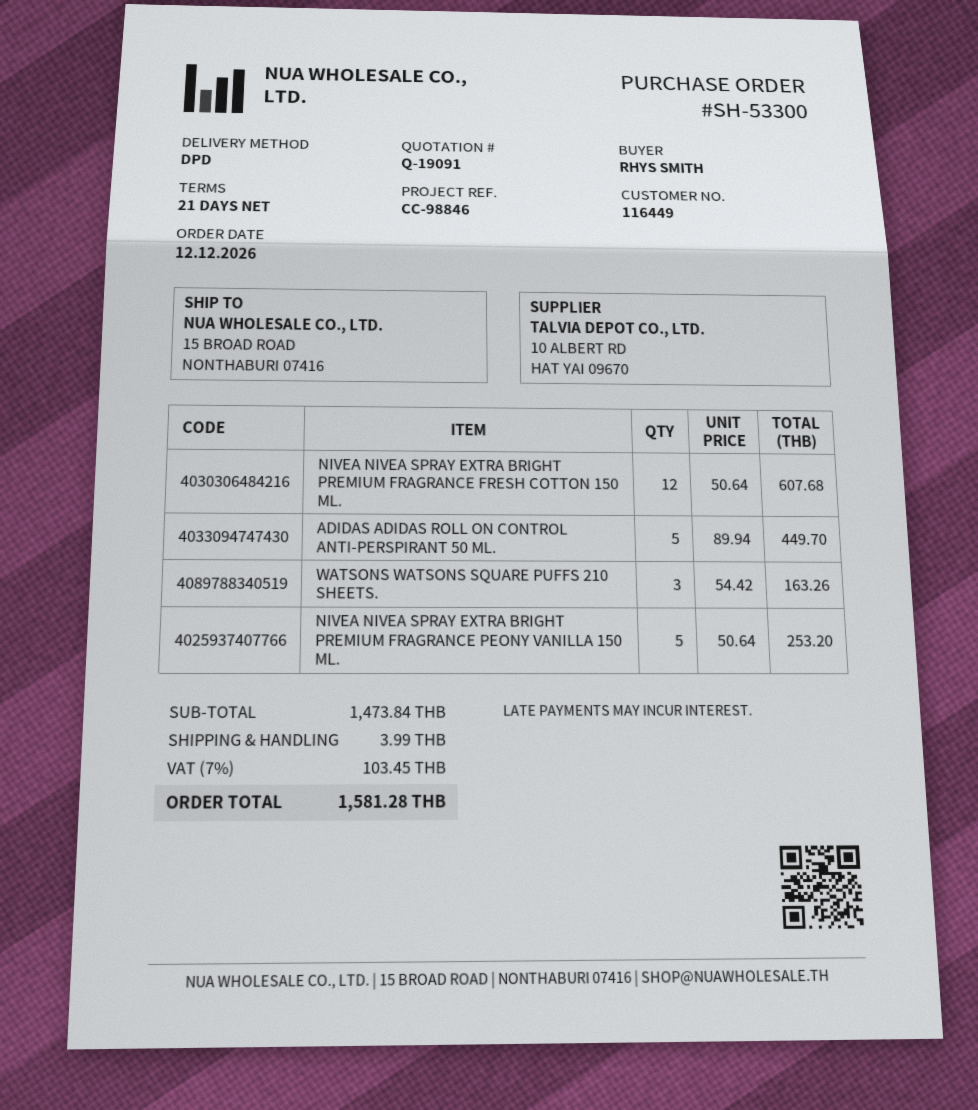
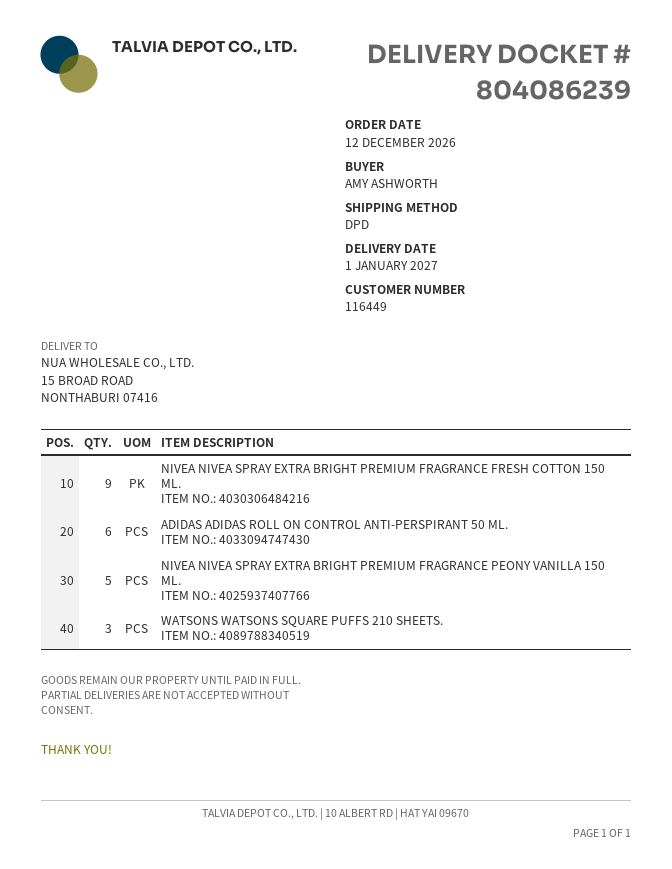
ordered by: RHYS SMITH -> AMY ASHWORTH
NIVEA NIVEA SPRAY EXTRA BRIGHT PREMIUM FRAGRANCE FRESH COTTON 150 ML.: 12 -> 9
ADIDAS ADIDAS ROLL ON CONTROL ANTI-PERSPIRANT 50 ML.: 5 -> 6

